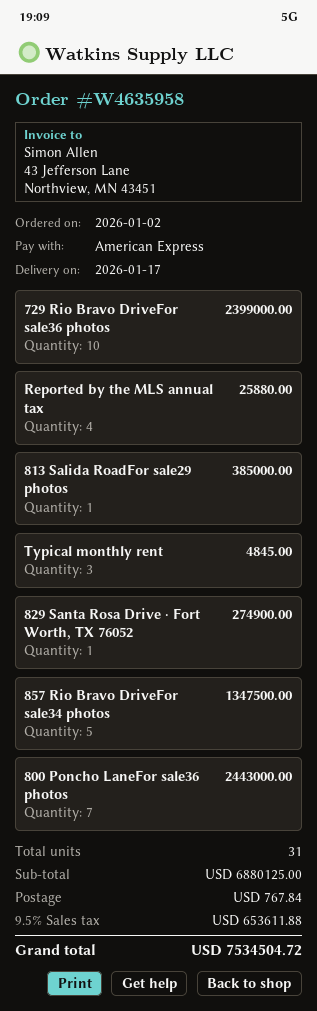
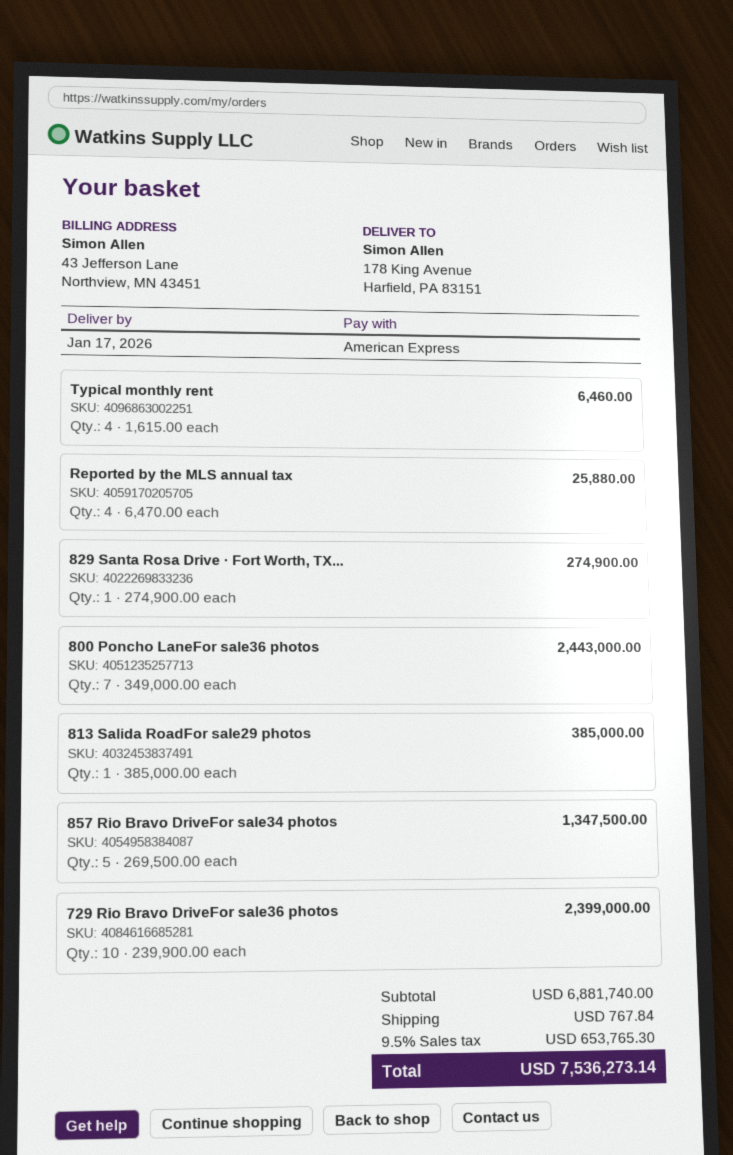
Typical monthly rent: 3 for 4845.00 -> 4 for 6460.00
subtotal: 6880125.00 -> 6881740.00
tax: 9.5% = 653611.88 -> 9.5% = 653765.30
total: 7534504.72 -> 7536273.14

